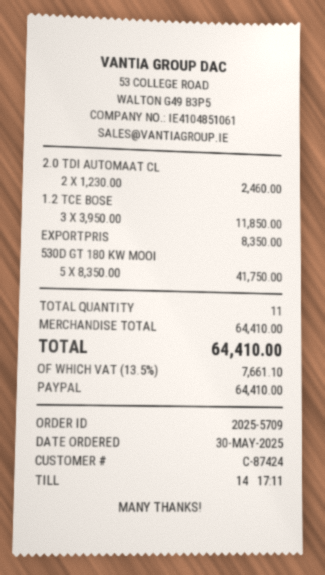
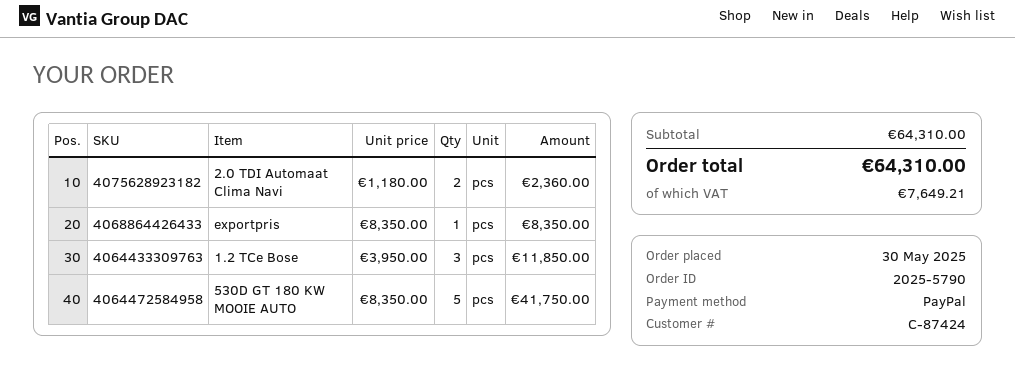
order number: 2025-5709 -> 2025-5790
2.0 TDI AUTOMAAT CL: 2 x 1230.00 = 2460.00 -> 2 x 1180.00 = 2360.00
subtotal: 64410.00 -> 64310.00
tax: 7661.10 -> 7649.21
total: 64410.00 -> 64310.00

